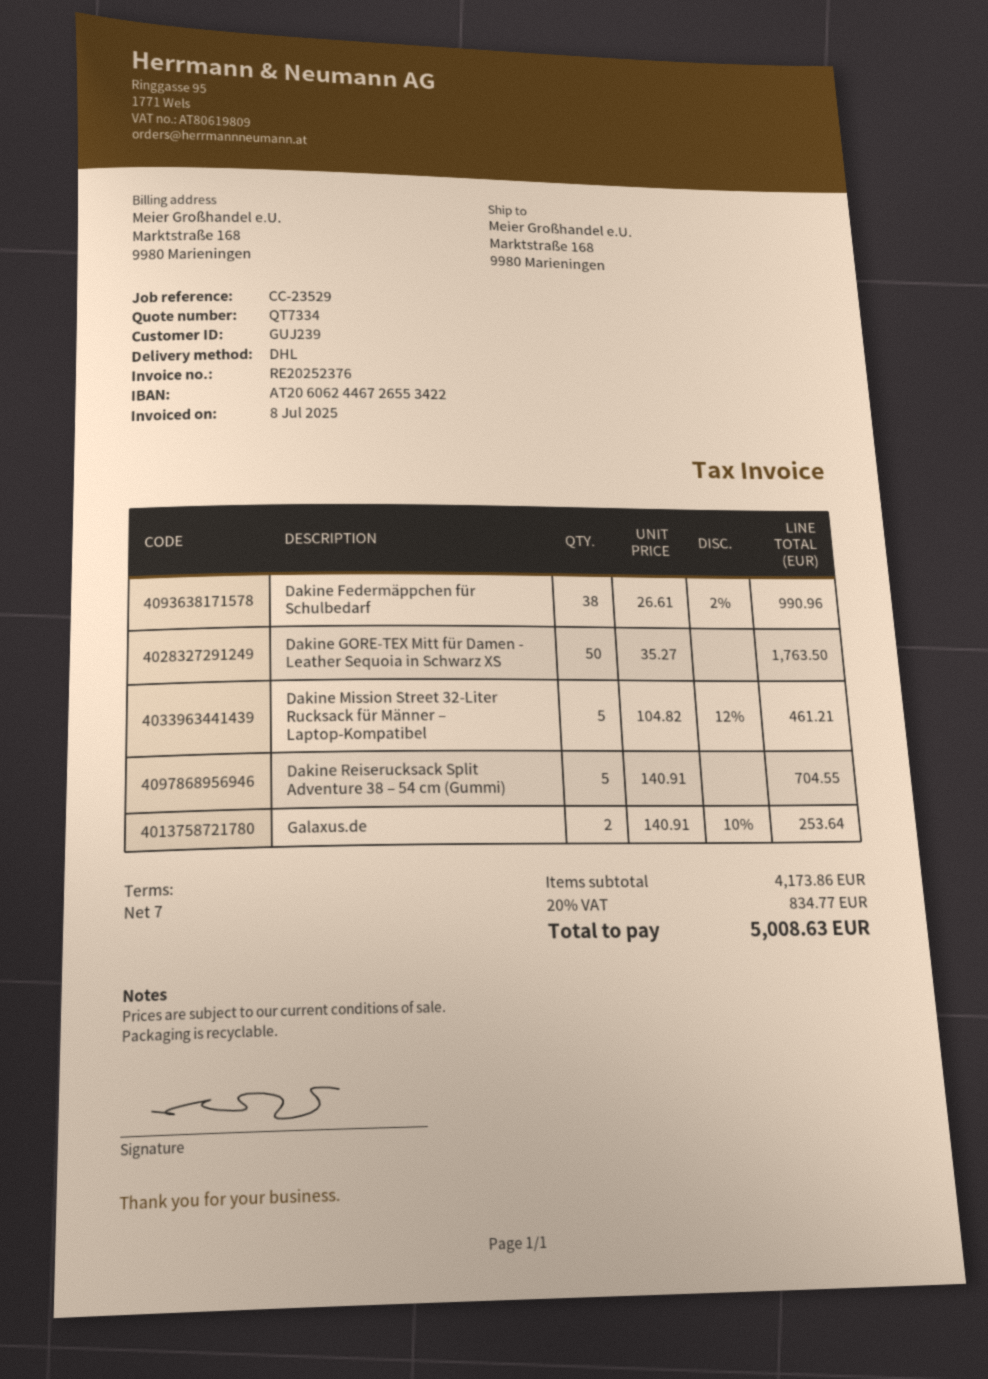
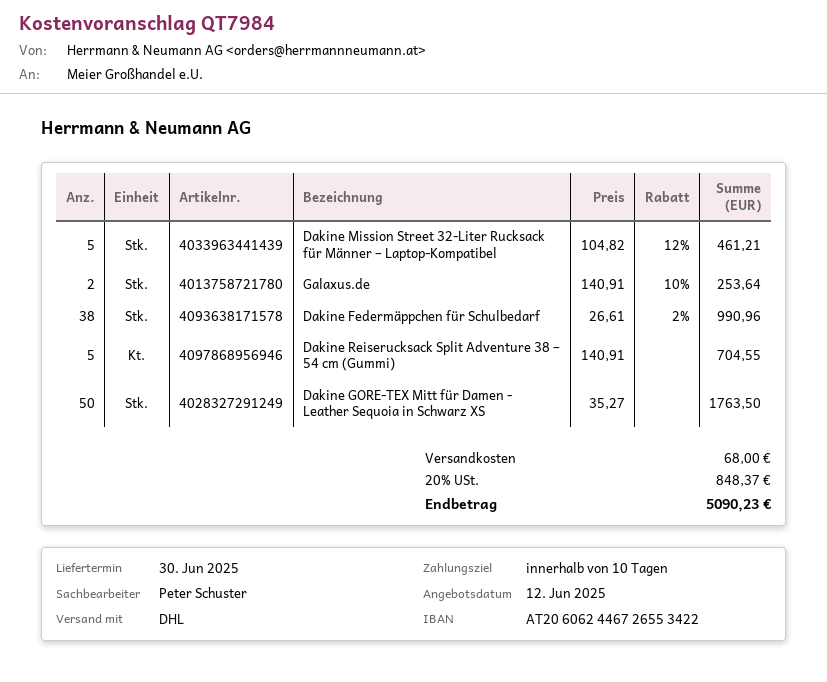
quote number: QT7334 -> QT7984
payment terms: 7 days -> 10 days
shipping: none -> 68.00
tax: 20% = 834.77 -> 20% = 848.37
total: 5008.63 -> 5090.23

